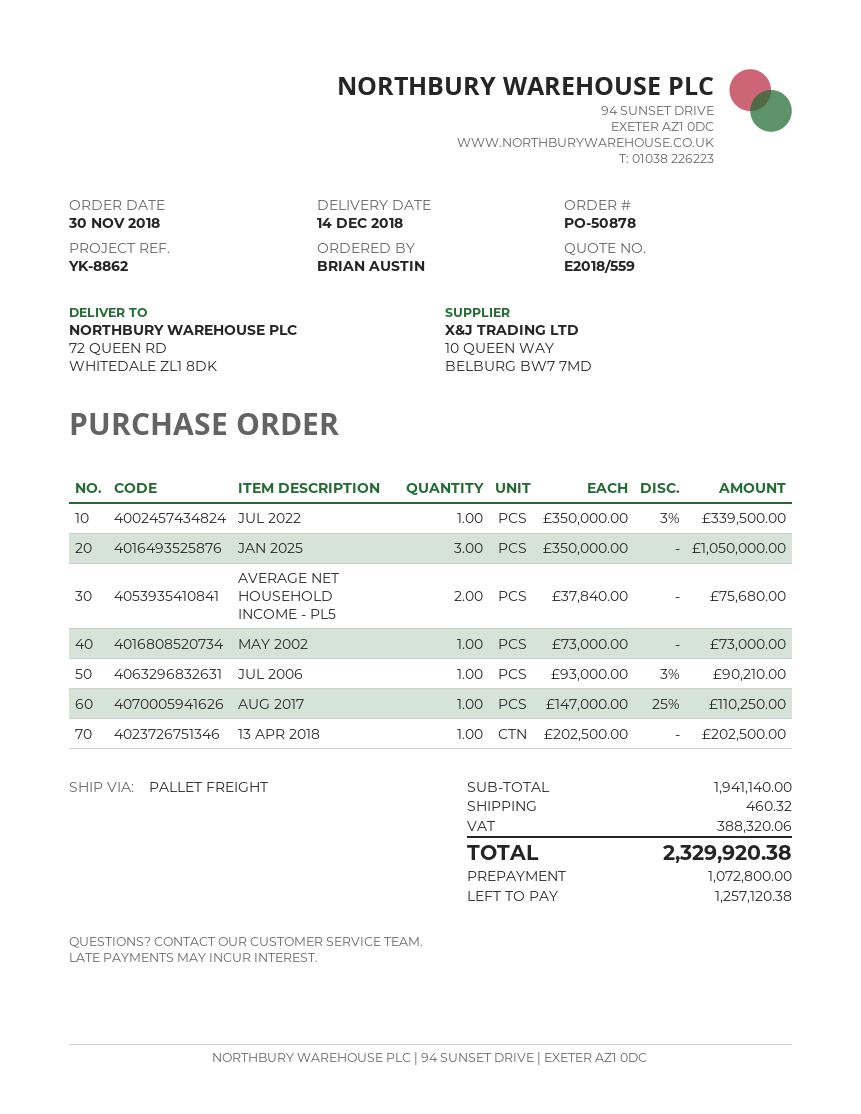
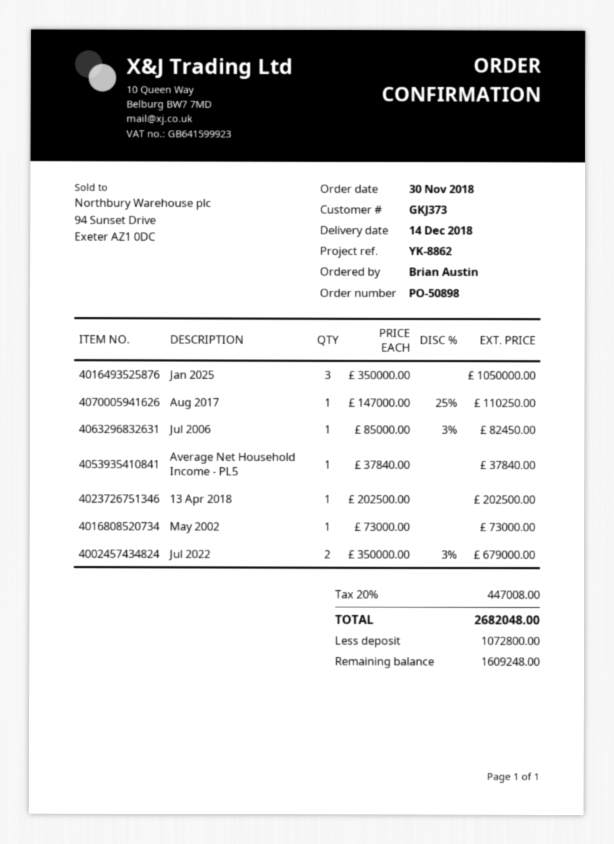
order number: PO-50878 -> PO-50898
JUL 2022: 1 x 350000.00 - 3% = 339500.00 -> 2 x 350000.00 - 3% = 679000.00
AVERAGE NET HOUSEHOLD INCOME - PL5: 2 x 37840.00 = 75680.00 -> 1 x 37840.00 = 37840.00
JUL 2006: 1 x 93000.00 - 3% = 90210.00 -> 1 x 85000.00 - 3% = 82450.00
shipping: 460.32 -> none
tax: 388320.06 -> 447008.00
total: 2329920.38 -> 2682048.00
balance: 1257120.38 -> 1609248.00

